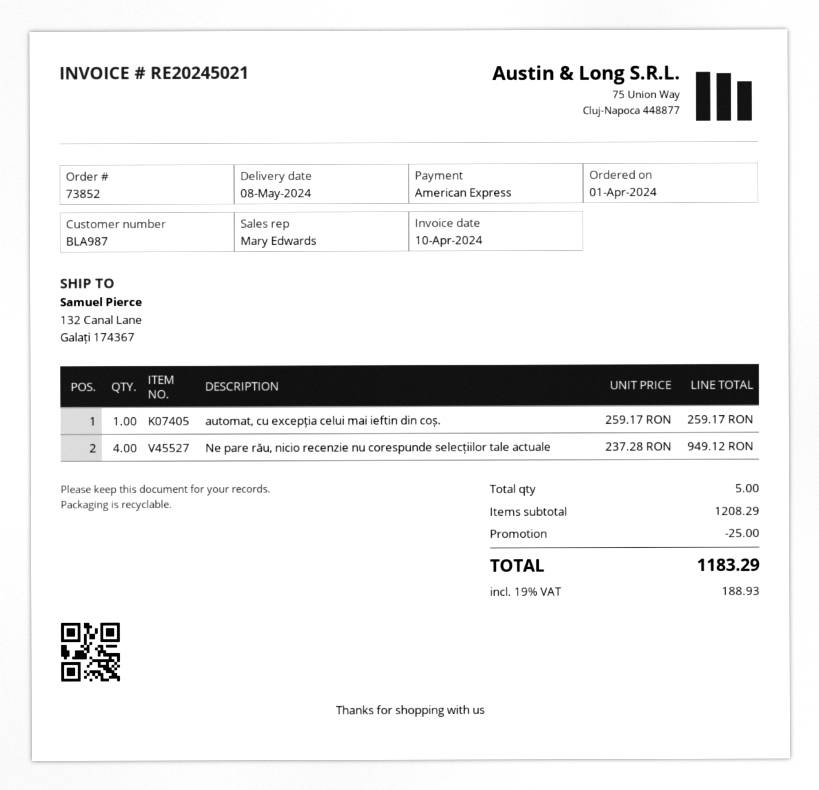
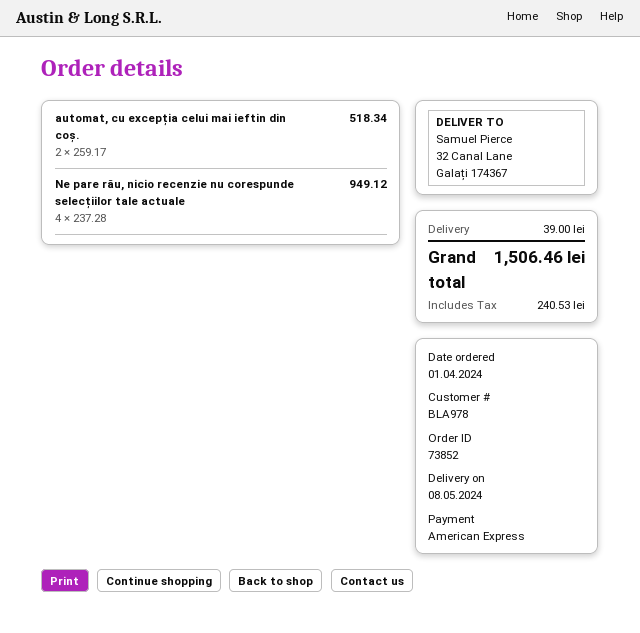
customer number: BLA987 -> BLA978
ship to: 132 Canal Lane, Galați 174367 -> 32 Canal Lane, Galați 174367
automat, cu excepția celui mai ieftin din coș.: 1 x 259.17 = 259.17 -> 2 x 259.17 = 518.34
discount: 25.00 -> none
shipping: none -> 39.00
tax: 188.93 -> 240.53
total: 1183.29 -> 1506.46

